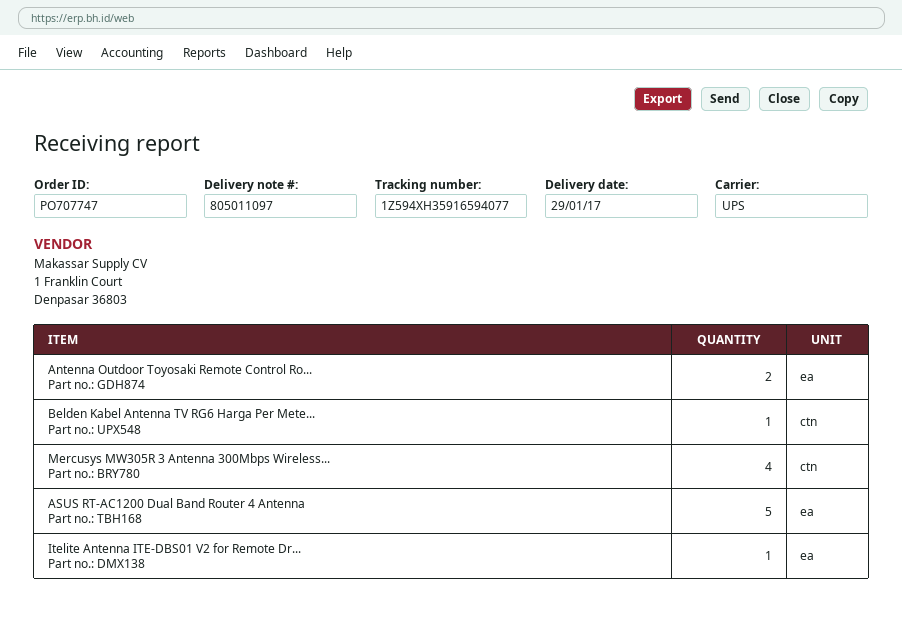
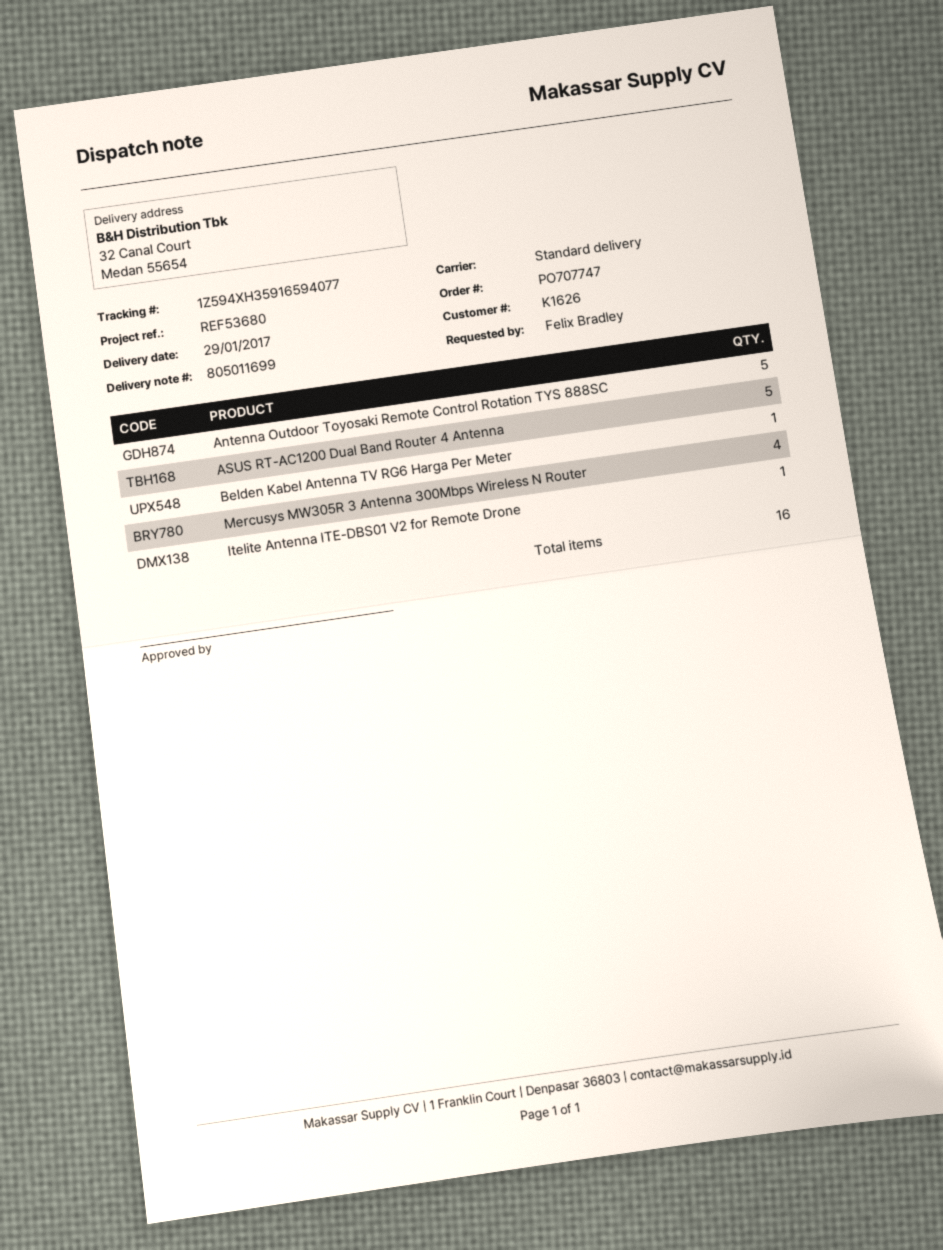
delivery note number: 805011097 -> 805011699
shipping method: UPS -> standard
Antenna Outdoor Toyosaki Remote Control Ro...: 2 -> 5

